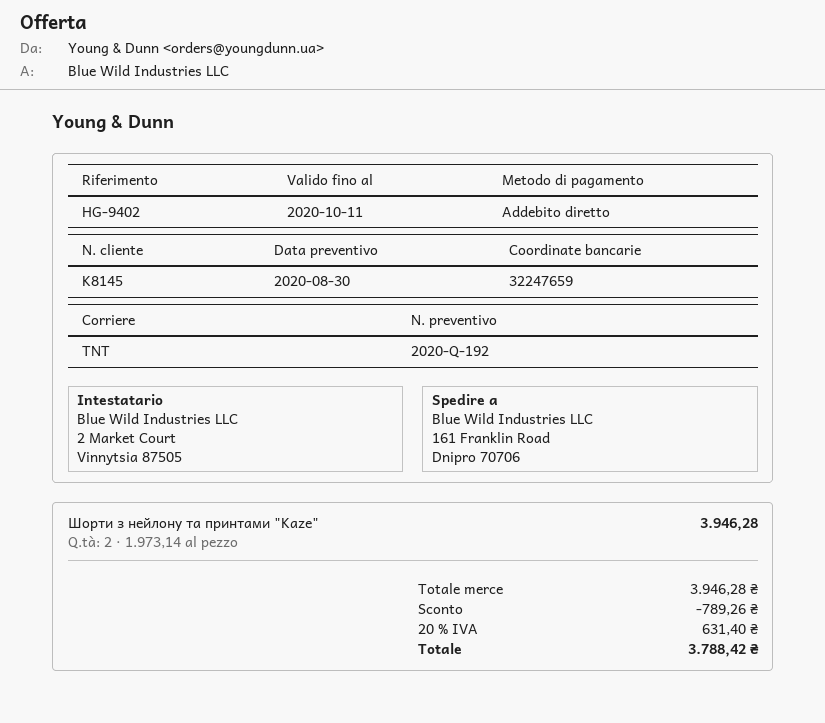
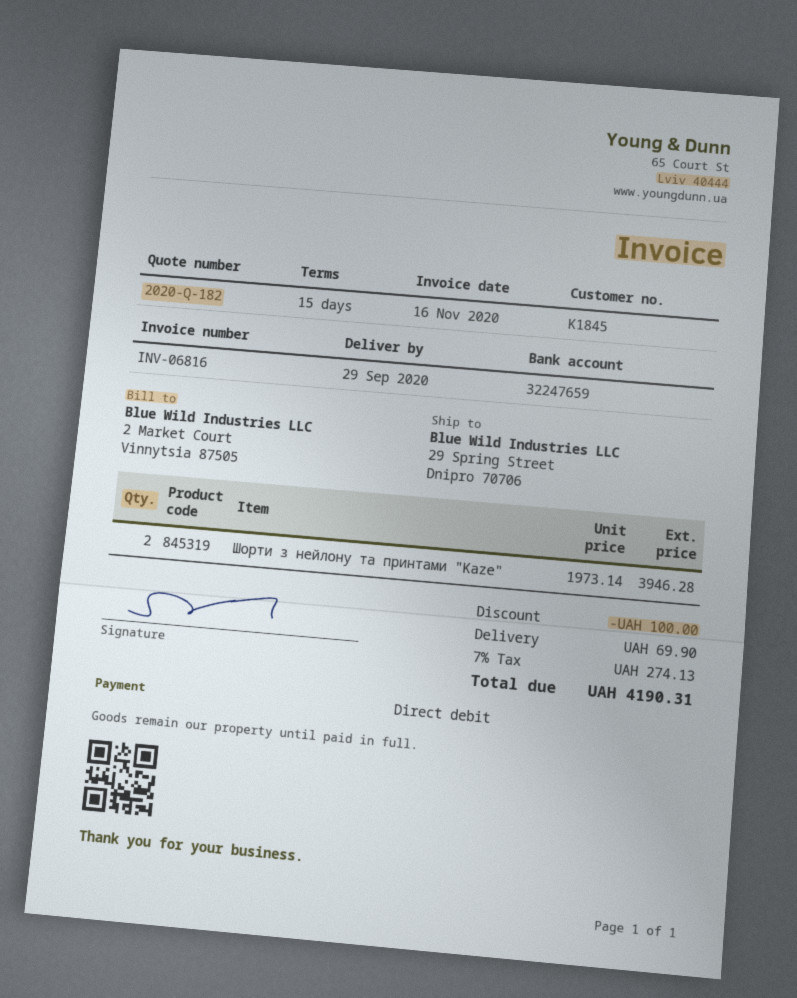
quote number: 2020-Q-192 -> 2020-Q-182
customer number: K8145 -> K1845
ship to: 161 Franklin Road, Dnipro 70706 -> 29 Spring Street, Dnipro 70706
discount: 789.26 -> 100.00
shipping: none -> 69.90
tax: 20% = 631.40 -> 7% = 274.13
total: 3788.42 -> 4190.31

